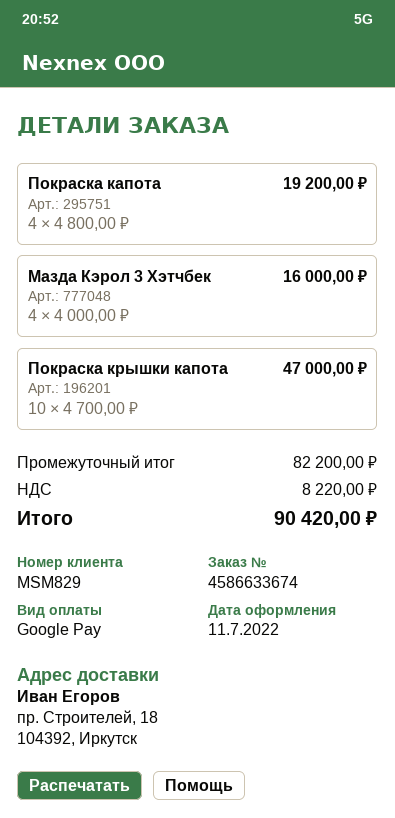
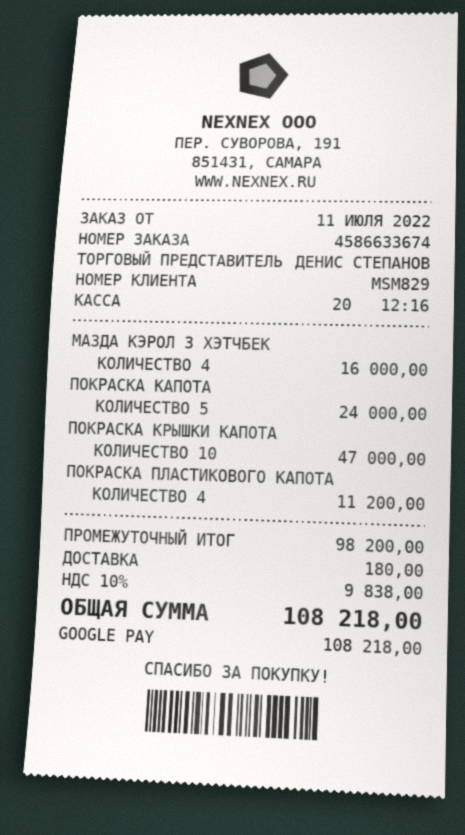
Покраска капота: 4 for 19200.00 -> 5 for 24000.00
ПОКРАСКА ПЛАСТИКОВОГО КАПОТА: none -> 4 for 11200.00
subtotal: 82200.00 -> 98200.00
shipping: none -> 180.00
tax: 8220.00 -> 9838.00
total: 90420.00 -> 108218.00

